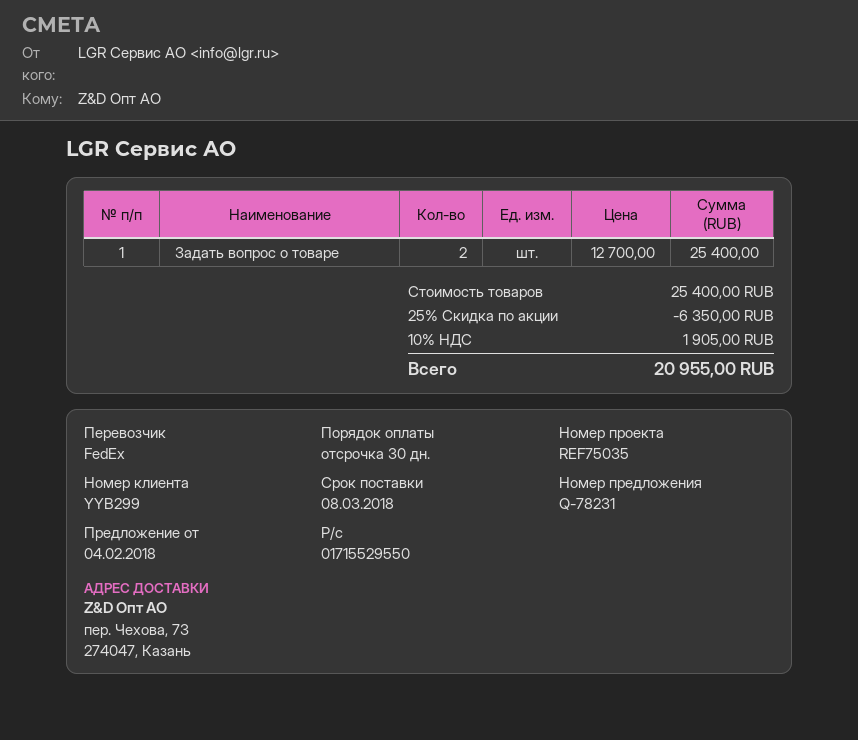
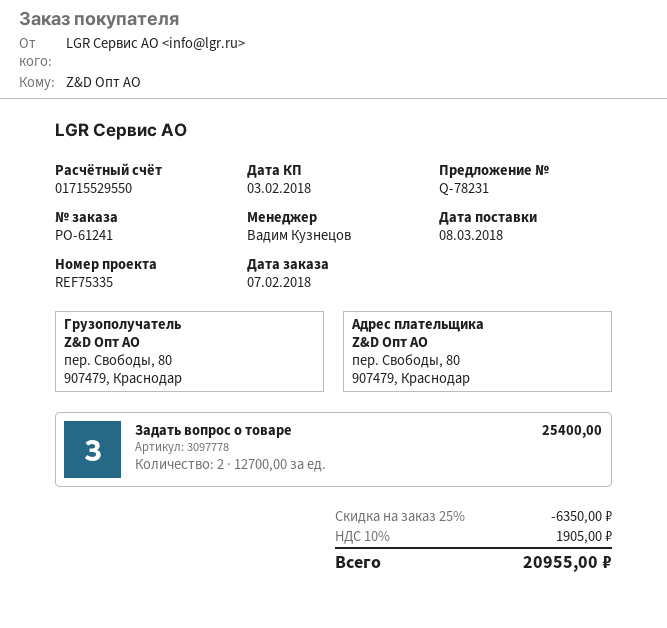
quote date: 2018-02-04 -> 2018-02-03
reference: REF75035 -> REF75335
ship to: пер. Чехова, 73, 274047, Казань -> пер. Свободы, 80, 907479, Краснодар

